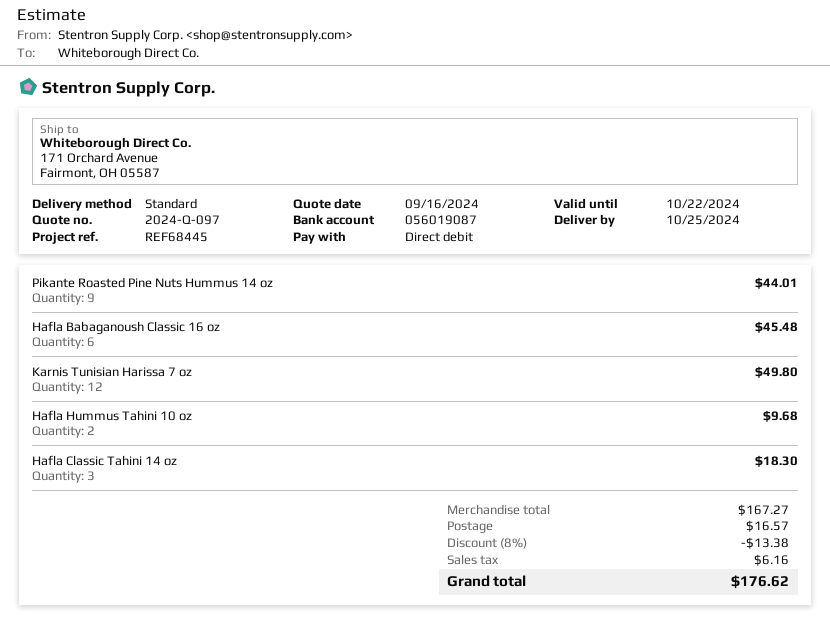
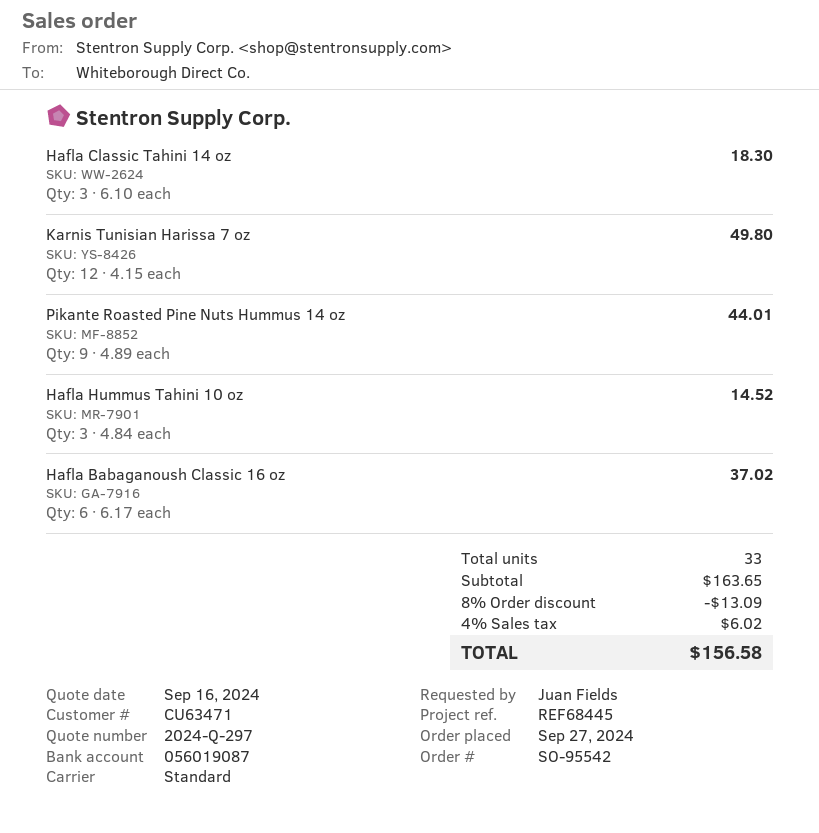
quote number: 2024-Q-097 -> 2024-Q-297
Hafla Babaganoush Classic 16 oz: 6 for 45.48 -> 6 for 37.02
Hafla Hummus Tahini 10 oz: 2 for 9.68 -> 3 for 14.52
subtotal: 167.27 -> 163.65
discount: 8% = 13.38 -> 8% = 13.09
shipping: 16.57 -> none
tax: 6.16 -> 6.02
total: 176.62 -> 156.58

